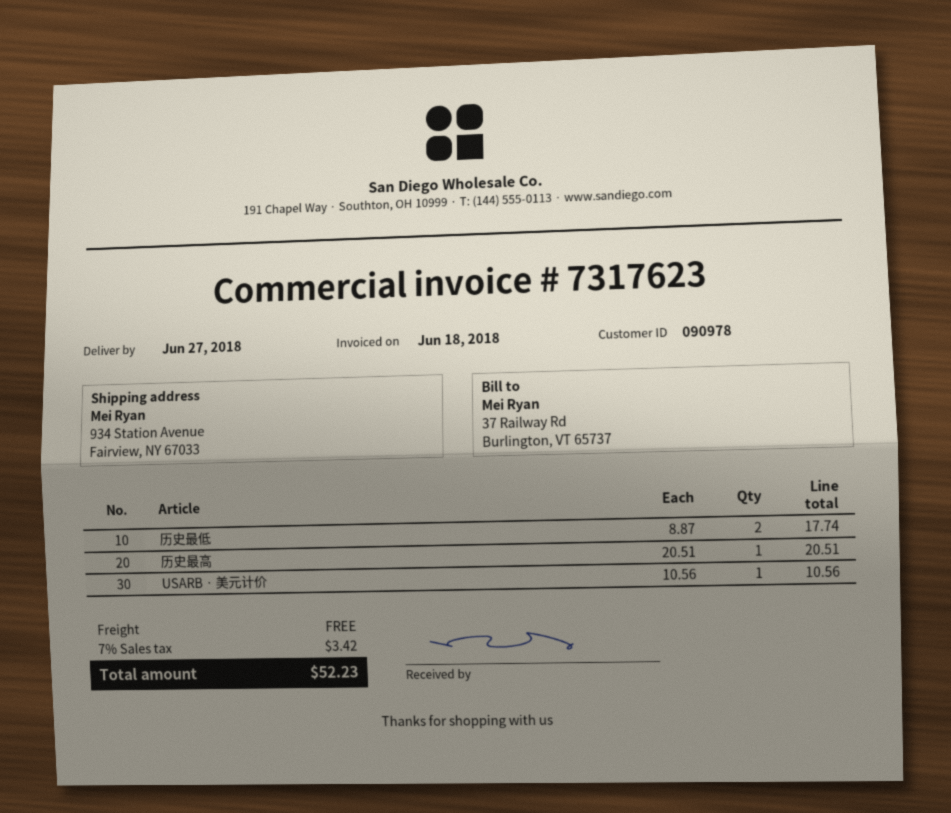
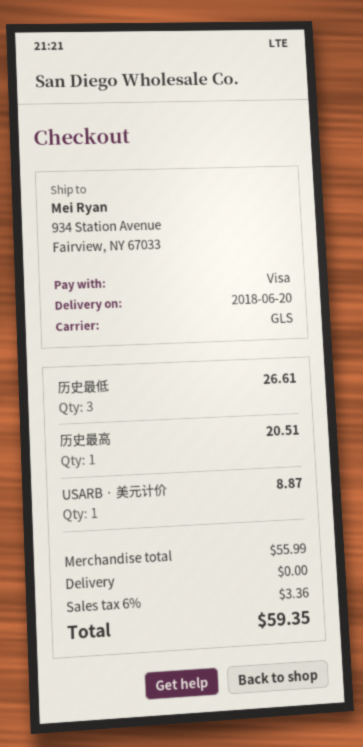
delivery date: 2018-06-27 -> 2018-06-20
历史最低: 2 for 17.74 -> 3 for 26.61
USARB · 美元计价: 1 for 10.56 -> 1 for 8.87
tax: 7% = 3.42 -> 6% = 3.36
total: 52.23 -> 59.35

